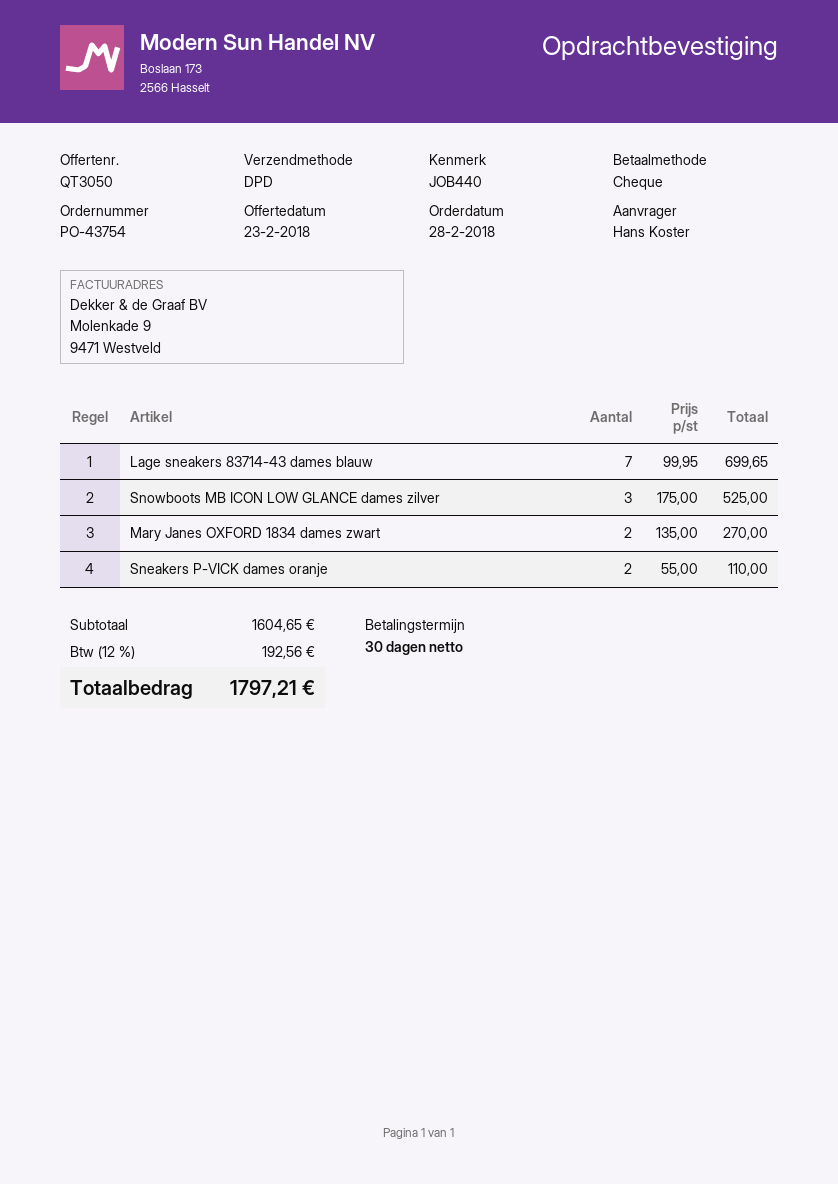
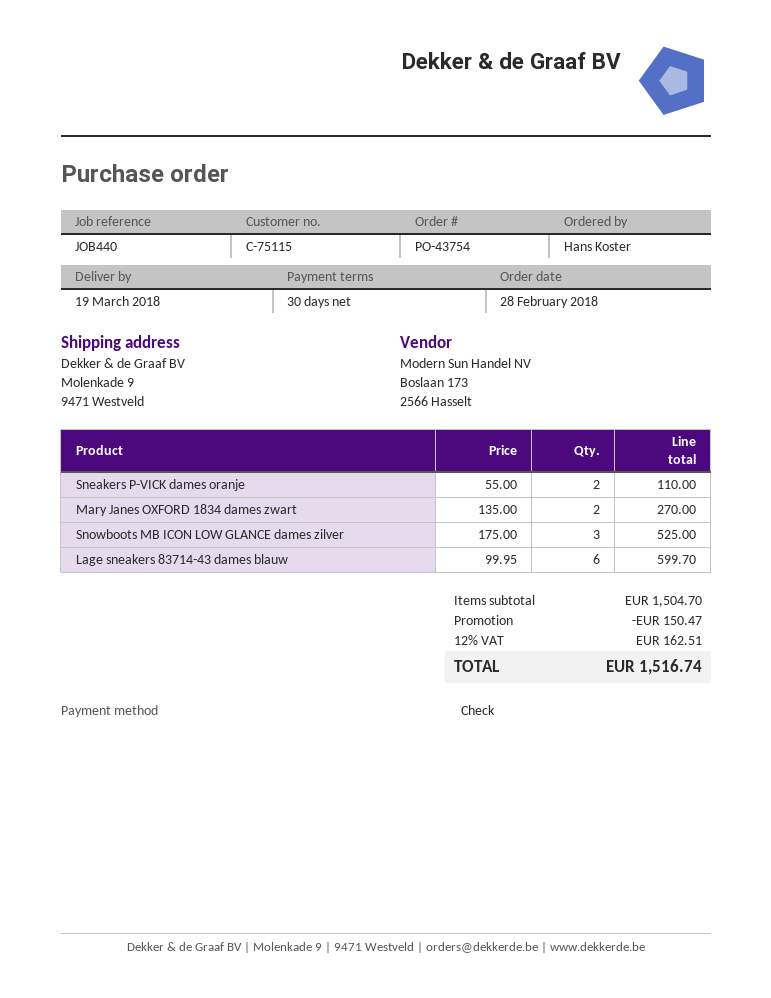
Lage sneakers 83714-43 dames blauw: 7 x 99.95 = 699.65 -> 6 x 99.95 = 599.70
subtotal: 1604.65 -> 1504.70
discount: none -> 150.47
tax: 12% = 192.56 -> 12% = 162.51
total: 1797.21 -> 1516.74

